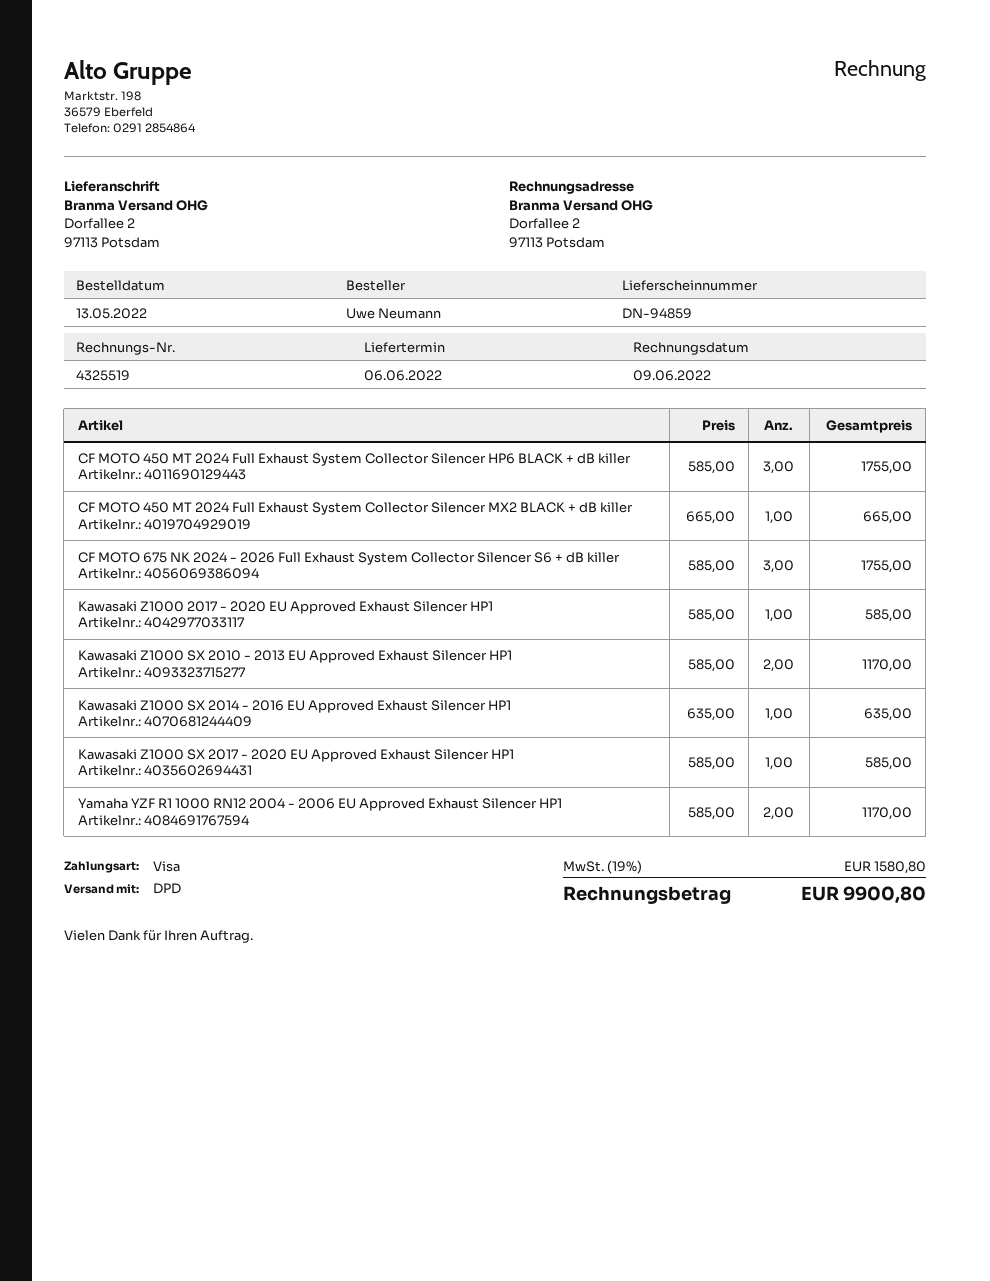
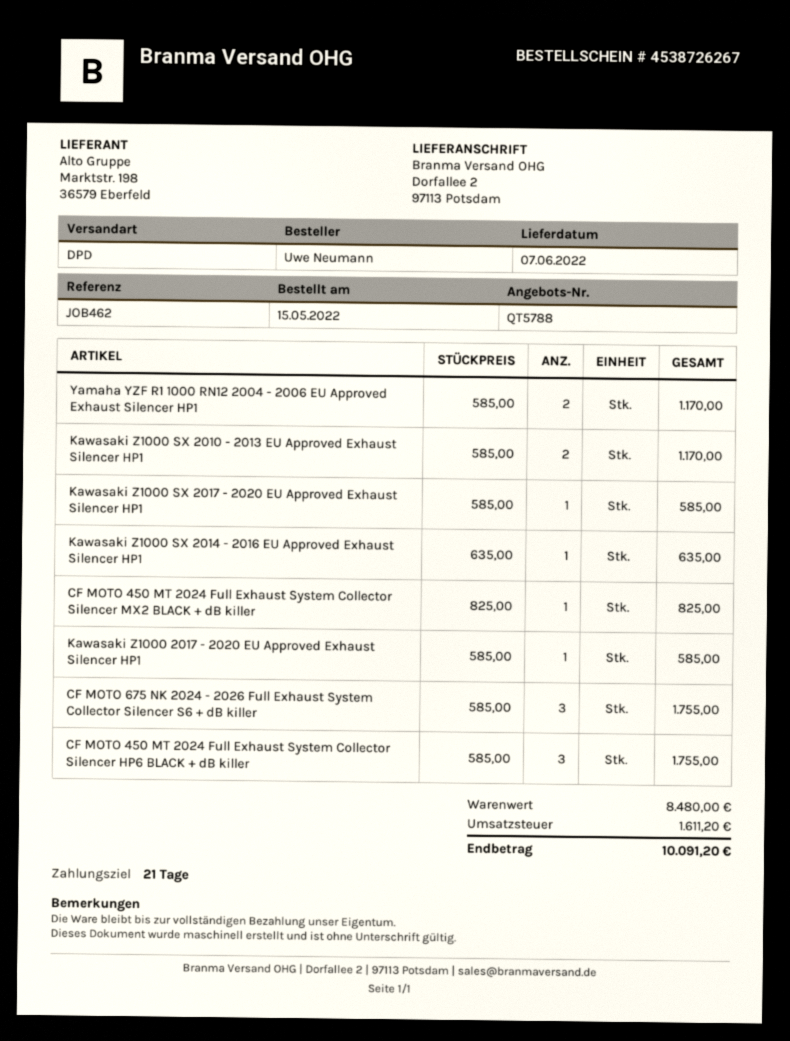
order date: 2022-05-13 -> 2022-05-15
delivery date: 2022-06-06 -> 2022-06-07
CF MOTO 450 MT 2024 Full Exhaust System Collector Silencer MX2 BLACK + dB killer: 1 x 665.00 = 665.00 -> 1 x 825.00 = 825.00
tax: 1580.80 -> 1611.20
total: 9900.80 -> 10091.20

